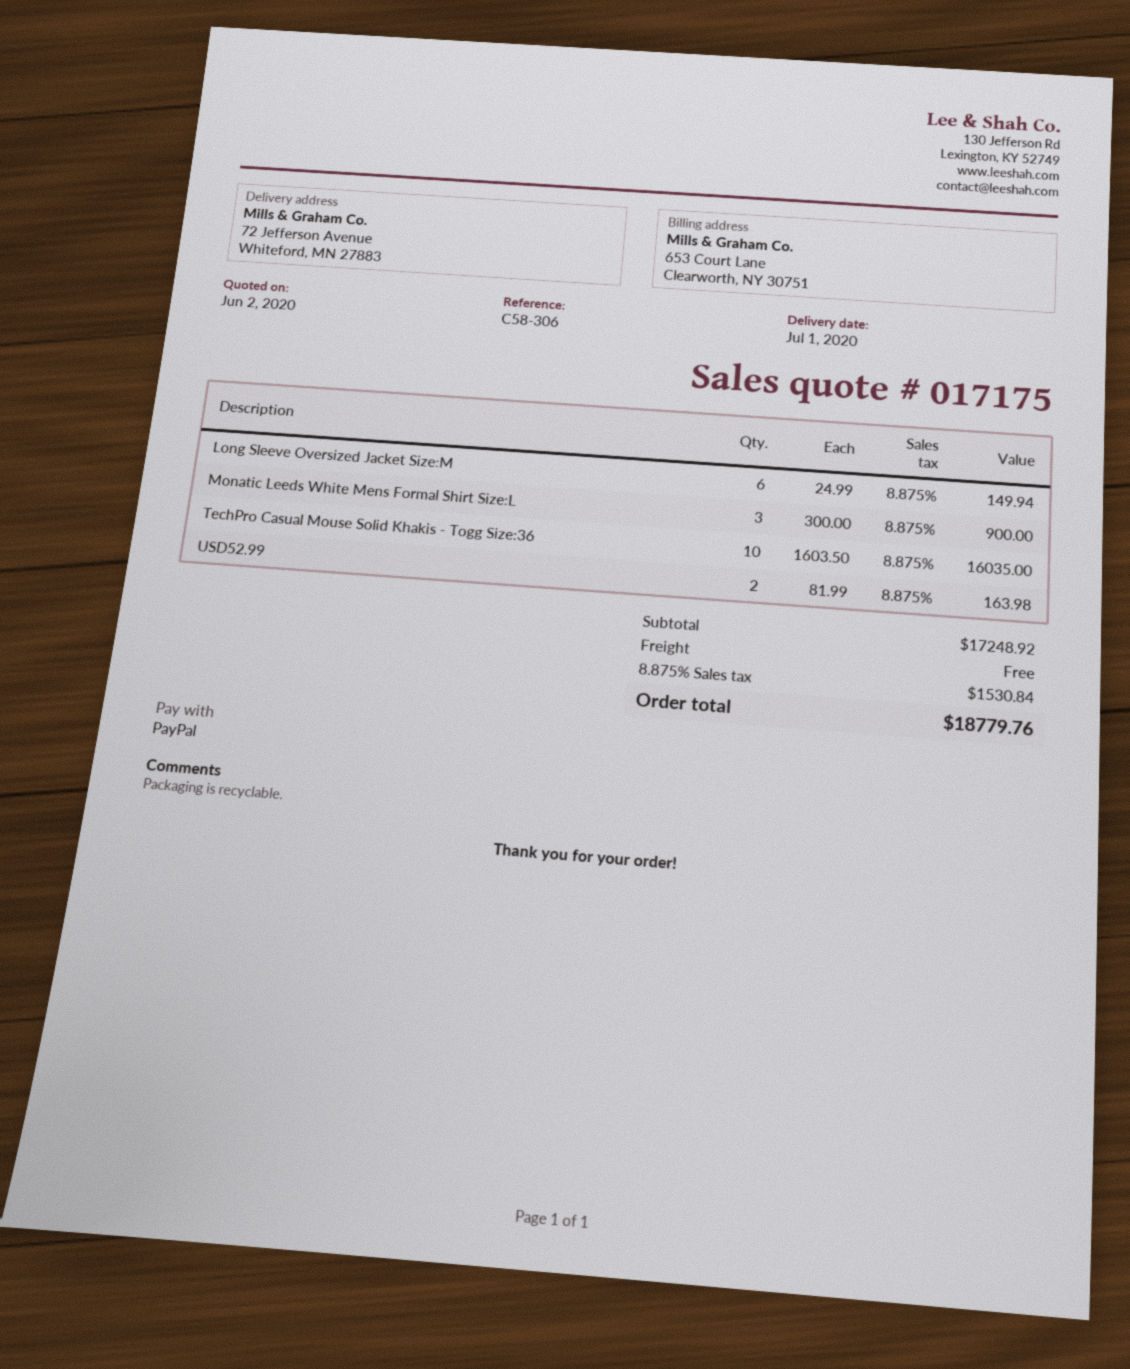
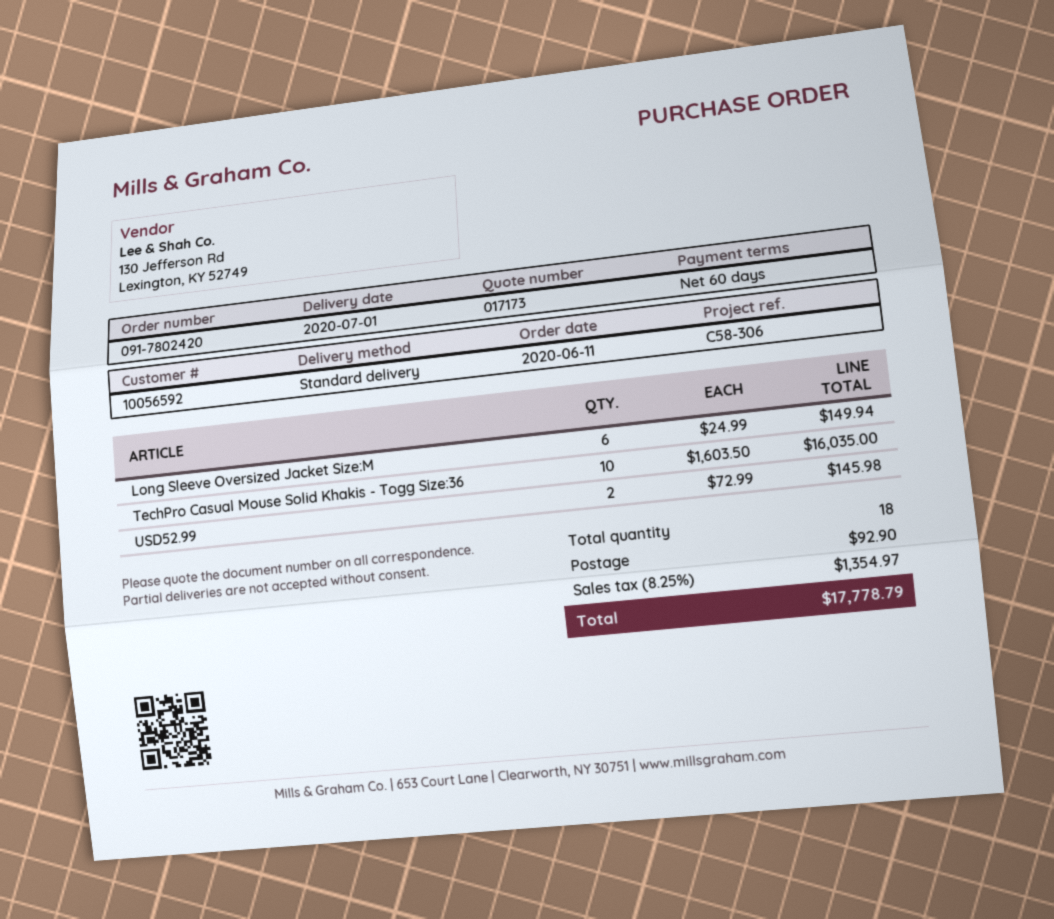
quote number: 017175 -> 017173
Monatic Leeds White Mens Formal Shirt Size:L: 3 x 300.00 = 900.00 -> none
USD52.99: 2 x 81.99 = 163.98 -> 2 x 72.99 = 145.98
shipping: 0.00 -> 92.90
tax: 8.875% = 1530.84 -> 8.25% = 1354.97
total: 18779.76 -> 17778.79

